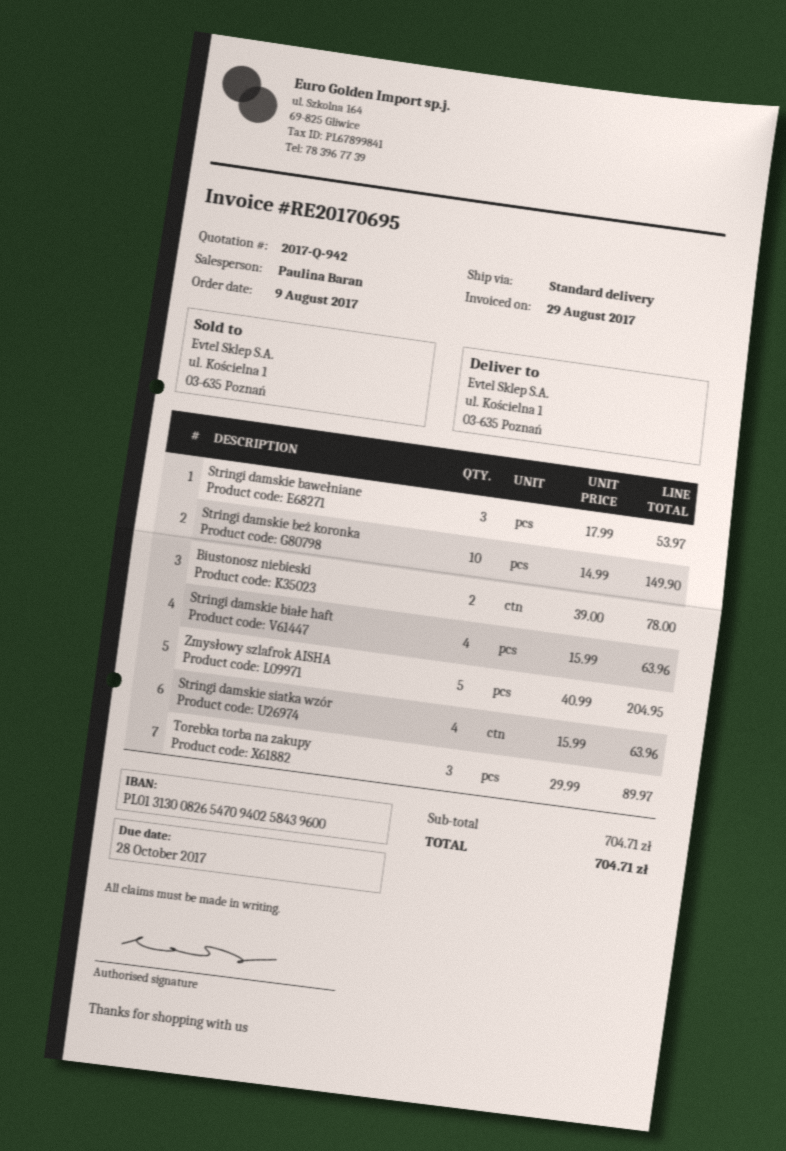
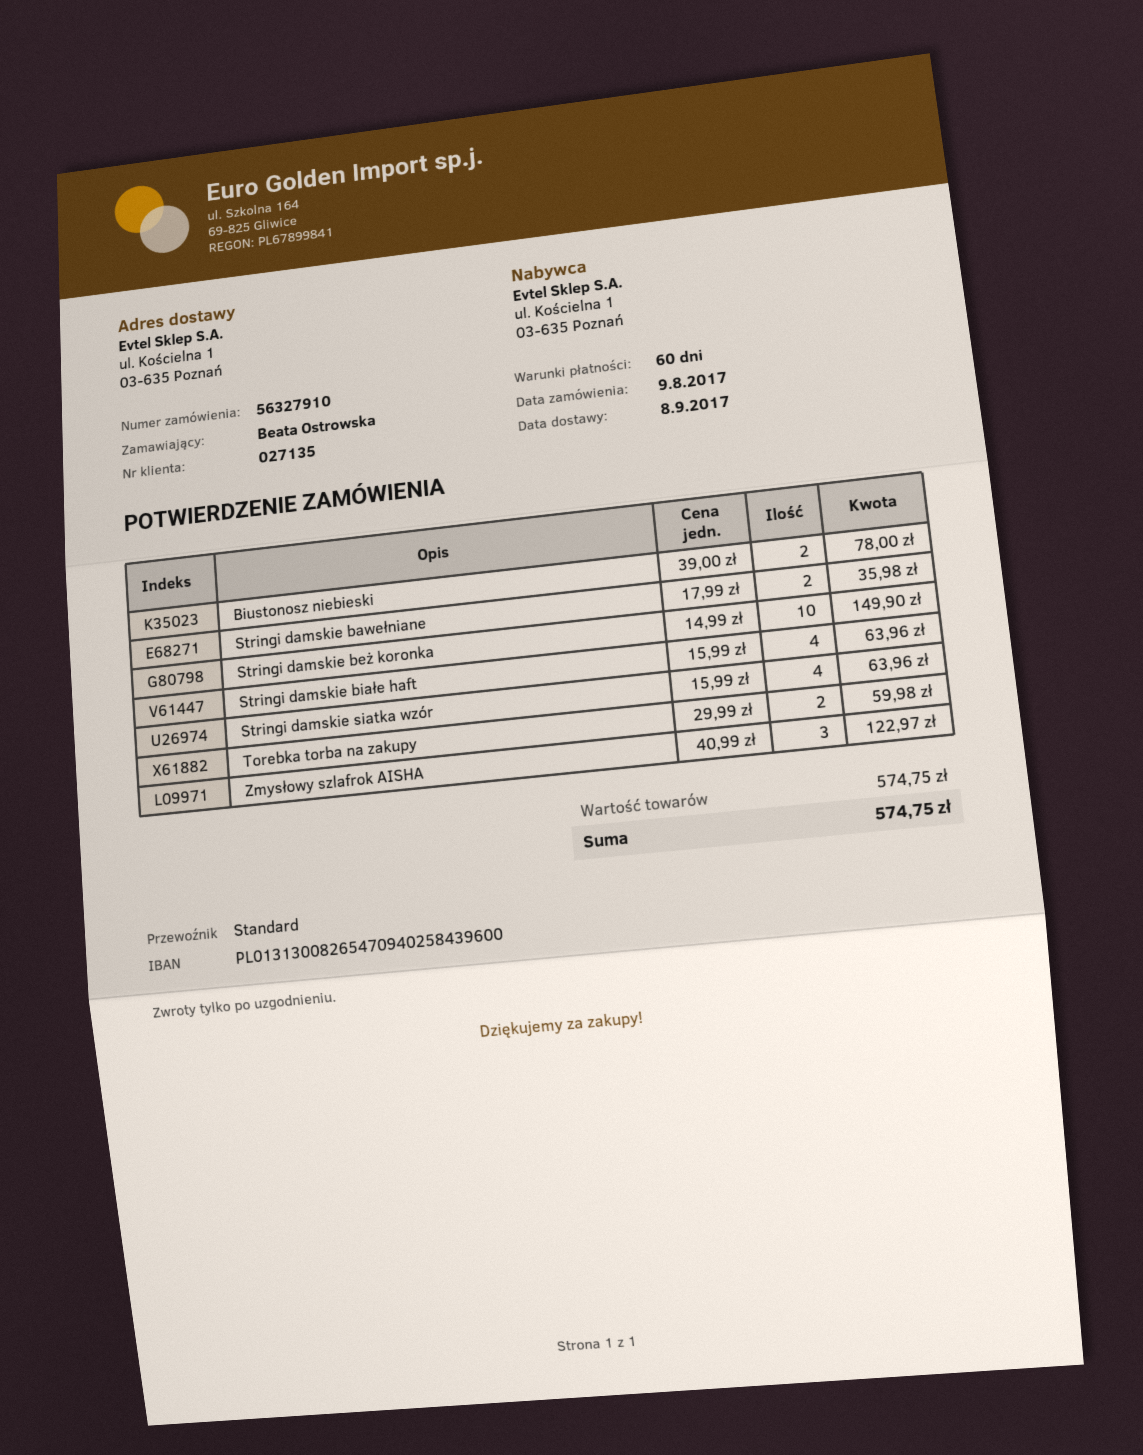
Stringi damskie bawełniane: 3 x 17.99 = 53.97 -> 2 x 17.99 = 35.98
Zmysłowy szlafrok AISHA: 5 x 40.99 = 204.95 -> 3 x 40.99 = 122.97
Torebka torba na zakupy: 3 x 29.99 = 89.97 -> 2 x 29.99 = 59.98
subtotal: 704.71 -> 574.75
total: 704.71 -> 574.75

